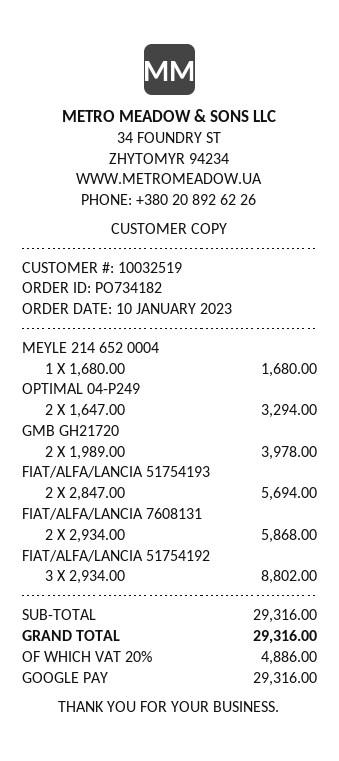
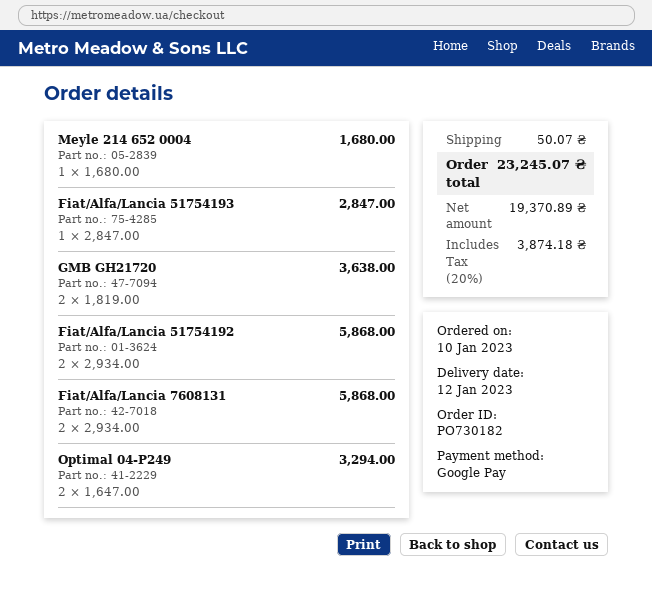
order number: PO734182 -> PO730182
GMB GH21720: 2 x 1989.00 = 3978.00 -> 2 x 1819.00 = 3638.00
FIAT/ALFA/LANCIA 51754193: 2 x 2847.00 = 5694.00 -> 1 x 2847.00 = 2847.00
FIAT/ALFA/LANCIA 51754192: 3 x 2934.00 = 8802.00 -> 2 x 2934.00 = 5868.00
shipping: none -> 50.07
tax: 20% = 4886.00 -> 20% = 3874.18
total: 29316.00 -> 23245.07

